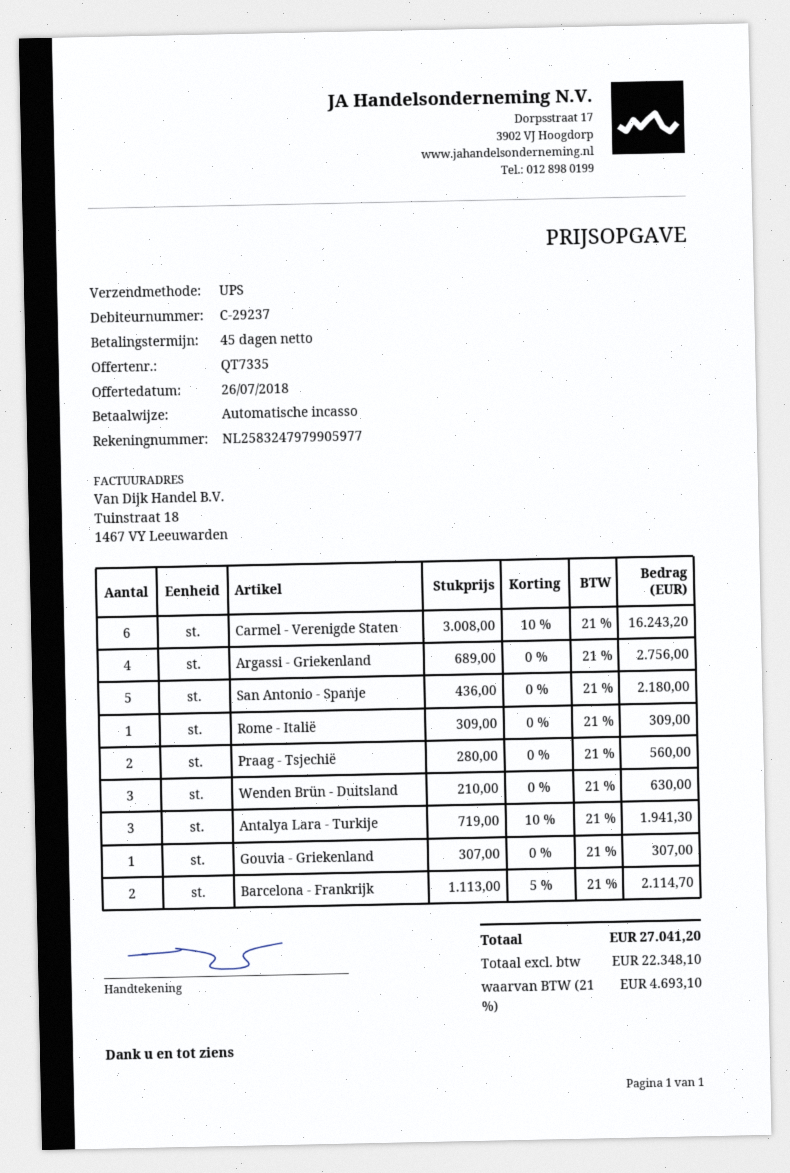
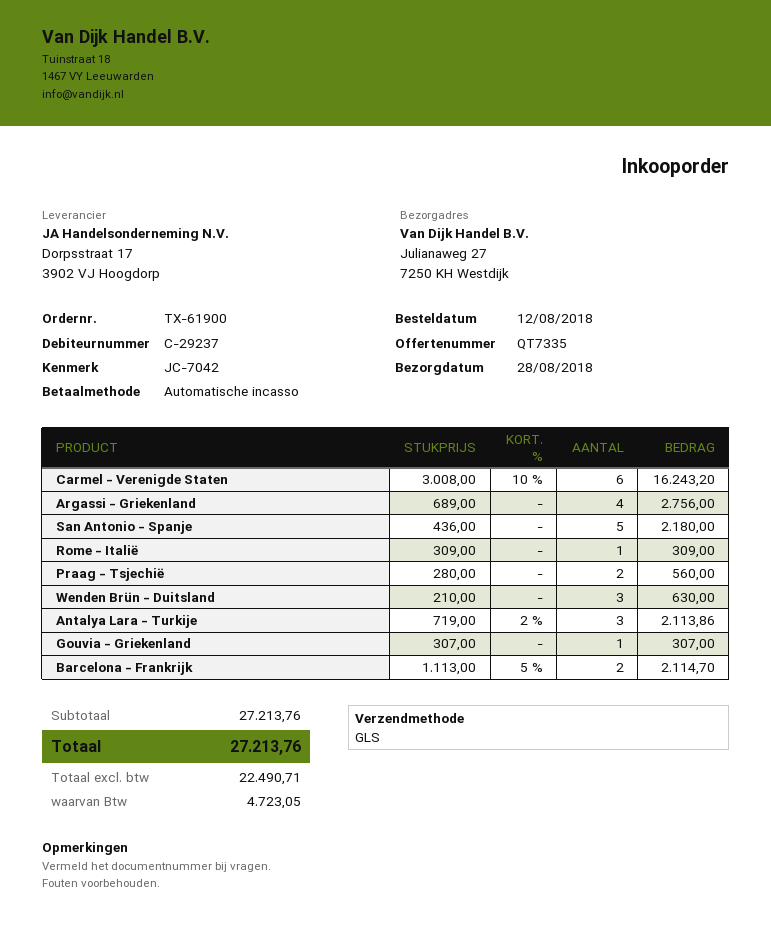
shipping method: UPS -> GLS
Antalya Lara - Turkije: 3 x 719.00 - 10% = 1941.30 -> 3 x 719.00 - 2% = 2113.86
net: 22348.10 -> 22490.71
tax: 4693.10 -> 4723.05
total: 27041.20 -> 27213.76

